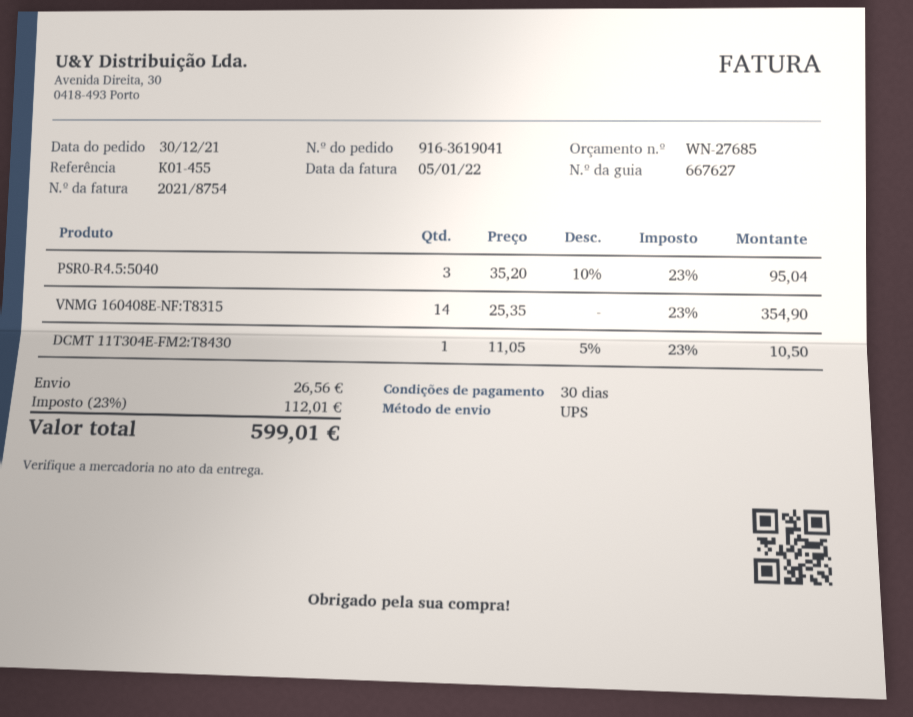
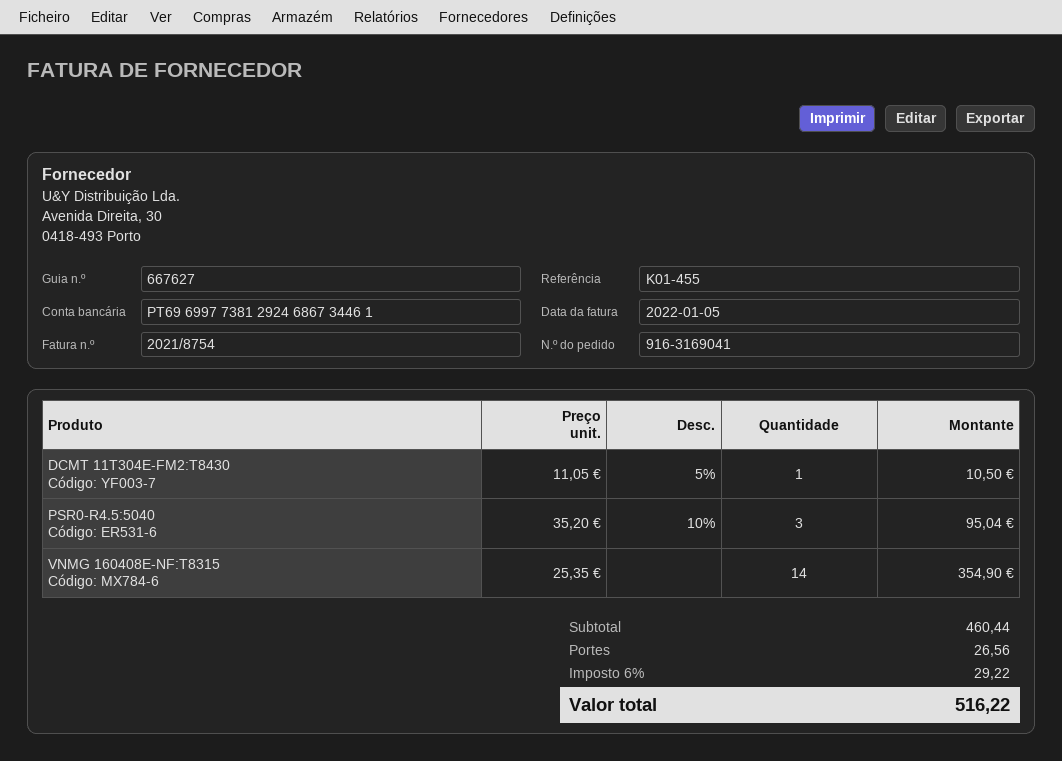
order number: 916-3619041 -> 916-3169041
tax: 23% = 112.01 -> 6% = 29.22
total: 599.01 -> 516.22

